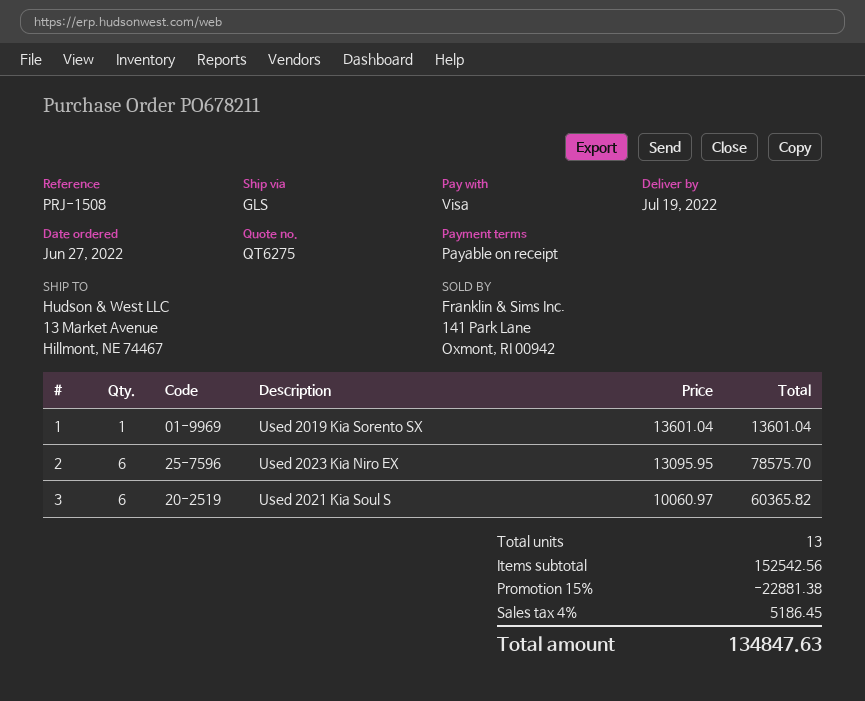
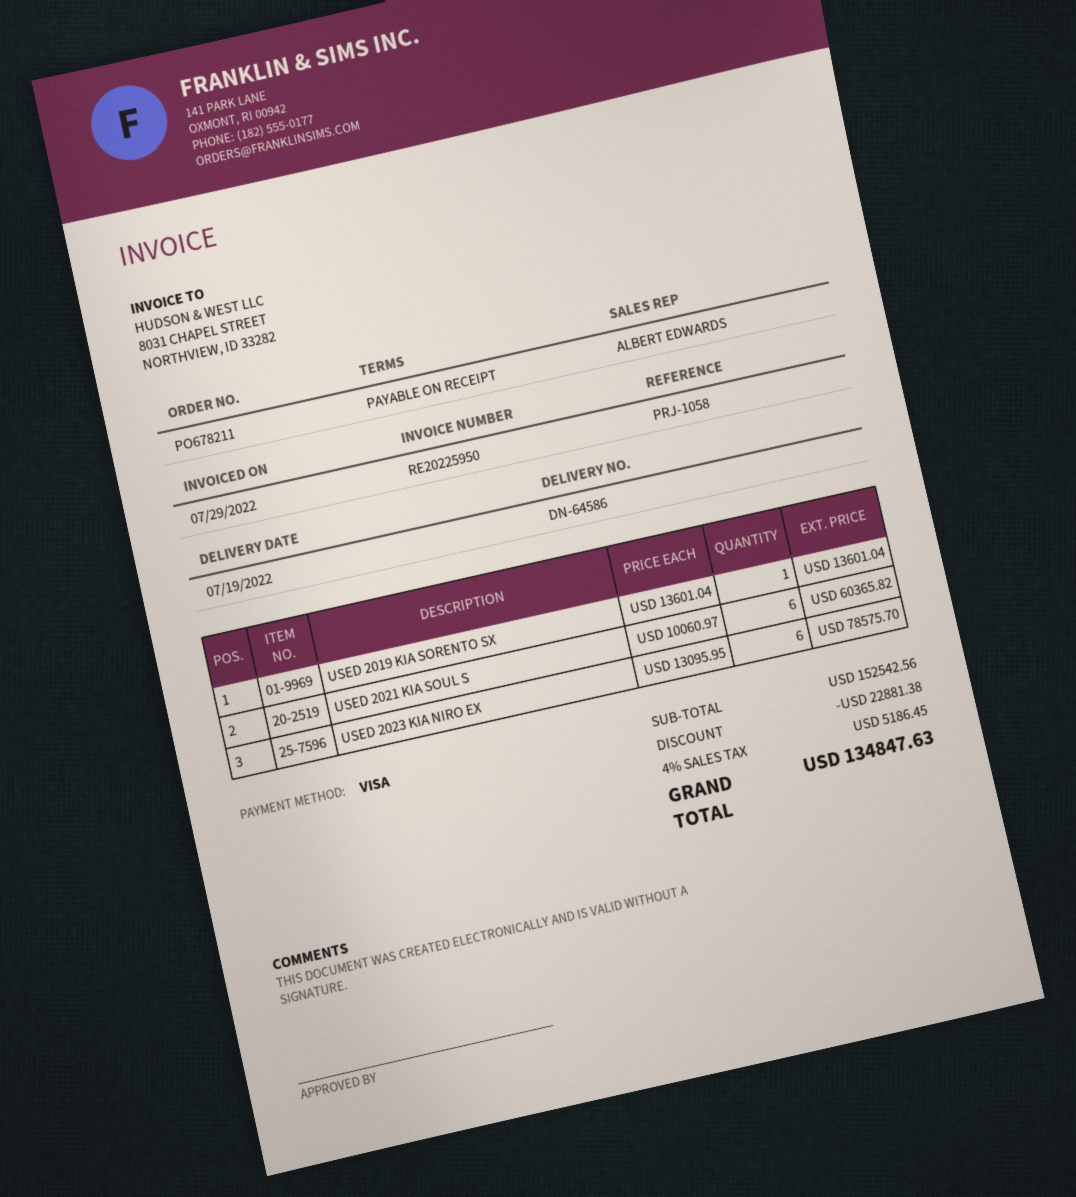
reference: PRJ-1508 -> PRJ-1058

